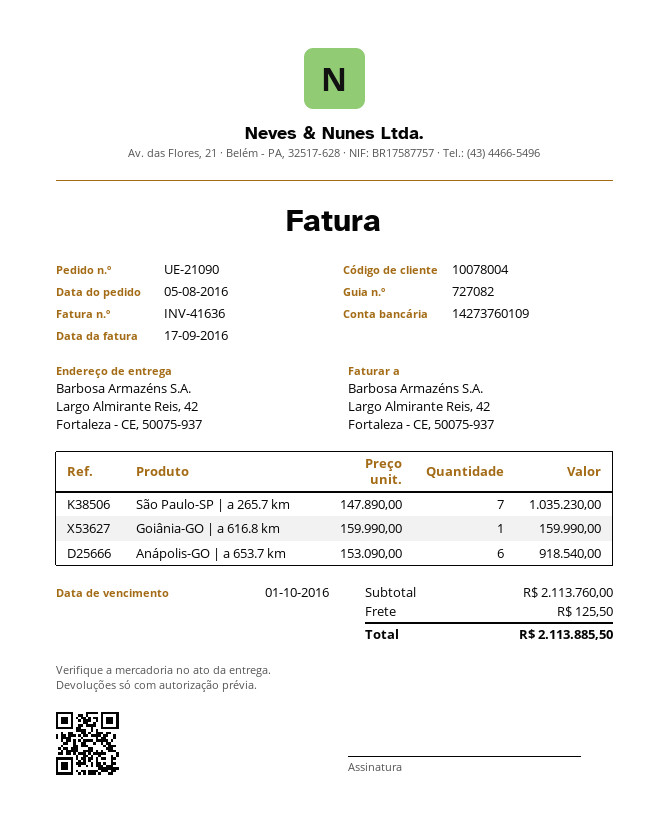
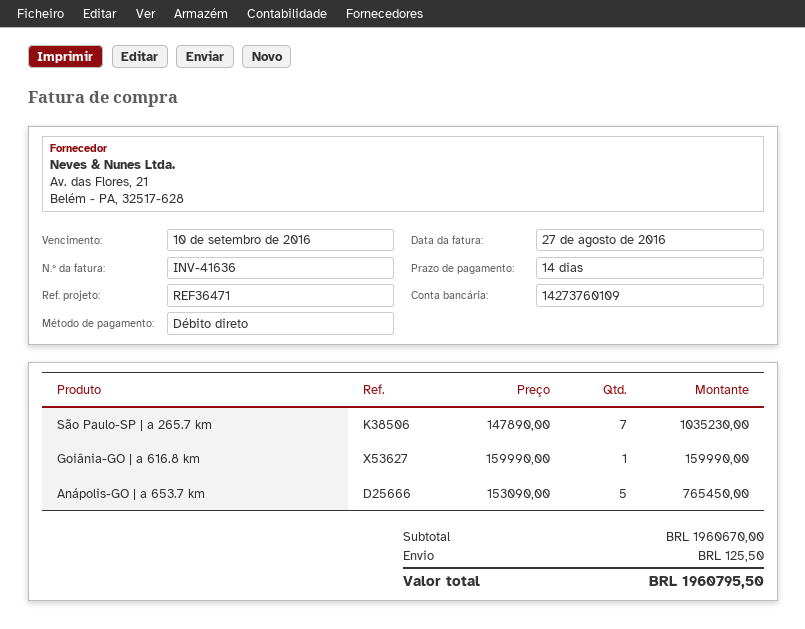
invoice date: 2016-09-17 -> 2016-08-27
due date: 2016-10-01 -> 2016-09-10
Anápolis-GO | a 653.7 km: 6 x 153090.00 = 918540.00 -> 5 x 153090.00 = 765450.00
subtotal: 2113760.00 -> 1960670.00
total: 2113885.50 -> 1960795.50

